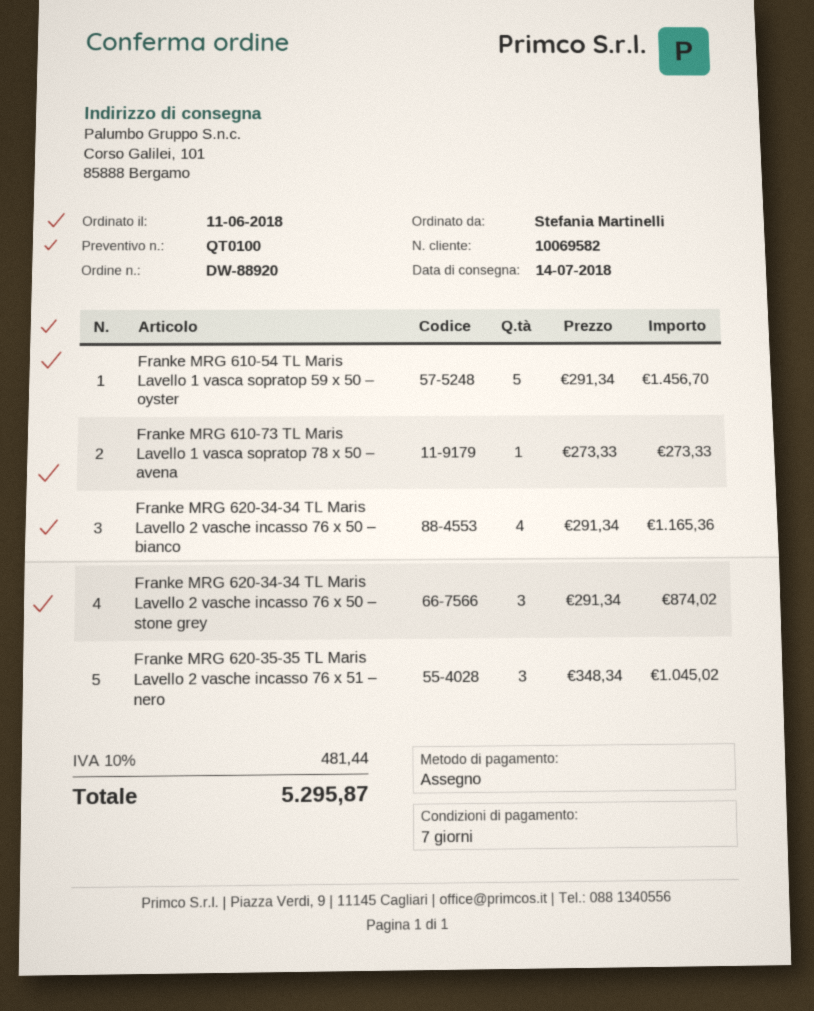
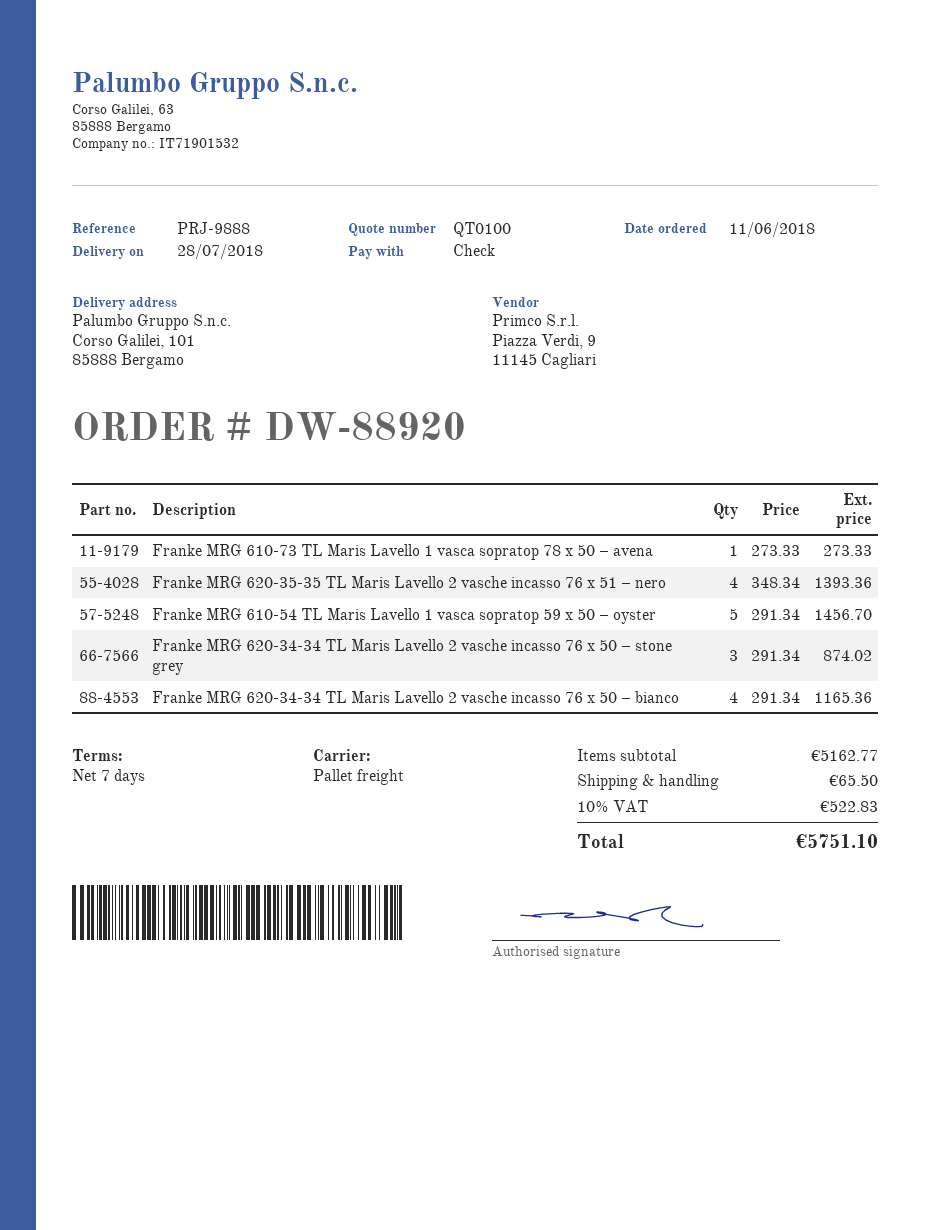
delivery date: 2018-07-14 -> 2018-07-28
Franke MRG 620-35-35 TL Maris Lavello 2 vasche incasso 76 x 51 – nero: 3 x 348.34 = 1045.02 -> 4 x 348.34 = 1393.36
shipping: none -> 65.50
tax: 10% = 481.44 -> 10% = 522.83
total: 5295.87 -> 5751.10

